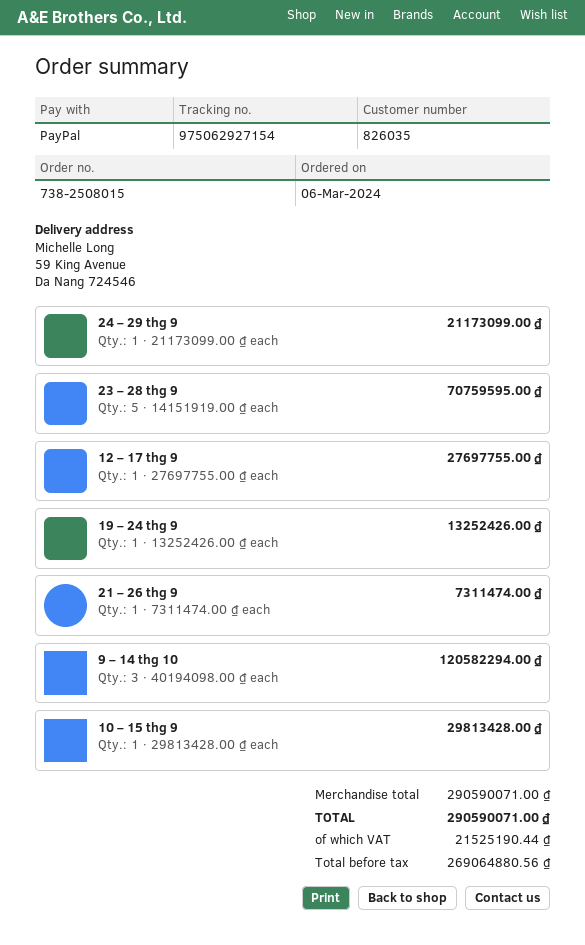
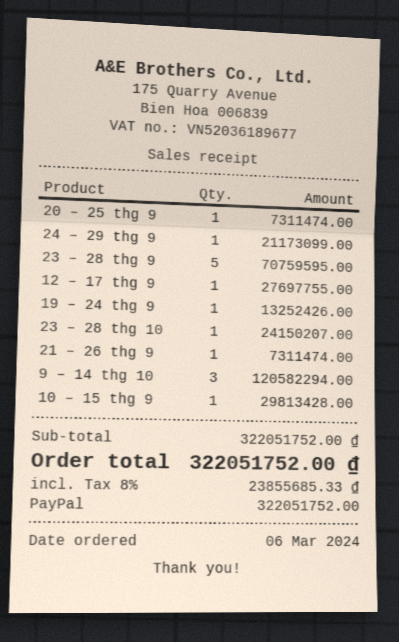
20 – 25 thg 9: none -> 1 for 7311474.00
23 – 28 thg 10: none -> 1 for 24150207.00
subtotal: 290590071.00 -> 322051752.00
tax: 21525190.44 -> 23855685.33
total: 290590071.00 -> 322051752.00

